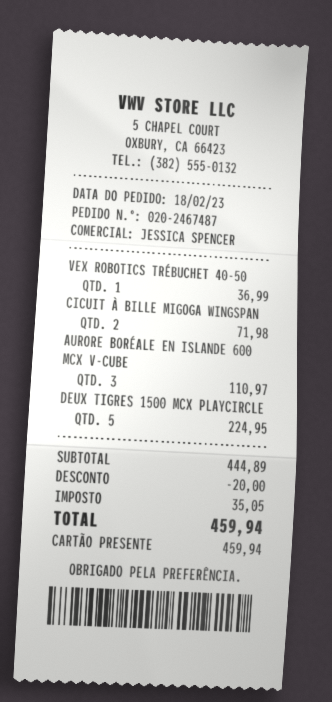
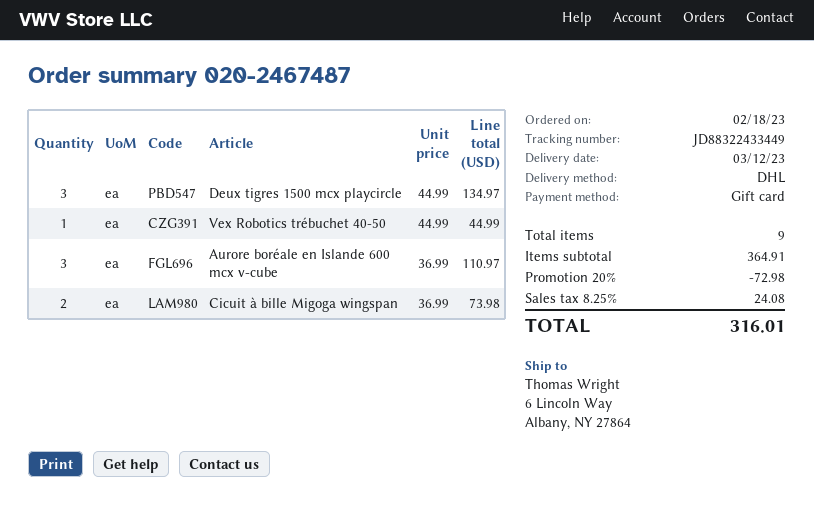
VEX ROBOTICS TRÉBUCHET 40-50: 1 for 36.99 -> 1 for 44.99
CICUIT À BILLE MIGOGA WINGSPAN: 2 for 71.98 -> 2 for 73.98
DEUX TIGRES 1500 MCX PLAYCIRCLE: 5 for 224.95 -> 3 for 134.97
subtotal: 444.89 -> 364.91
discount: 20.00 -> 72.98
tax: 35.05 -> 24.08
total: 459.94 -> 316.01

